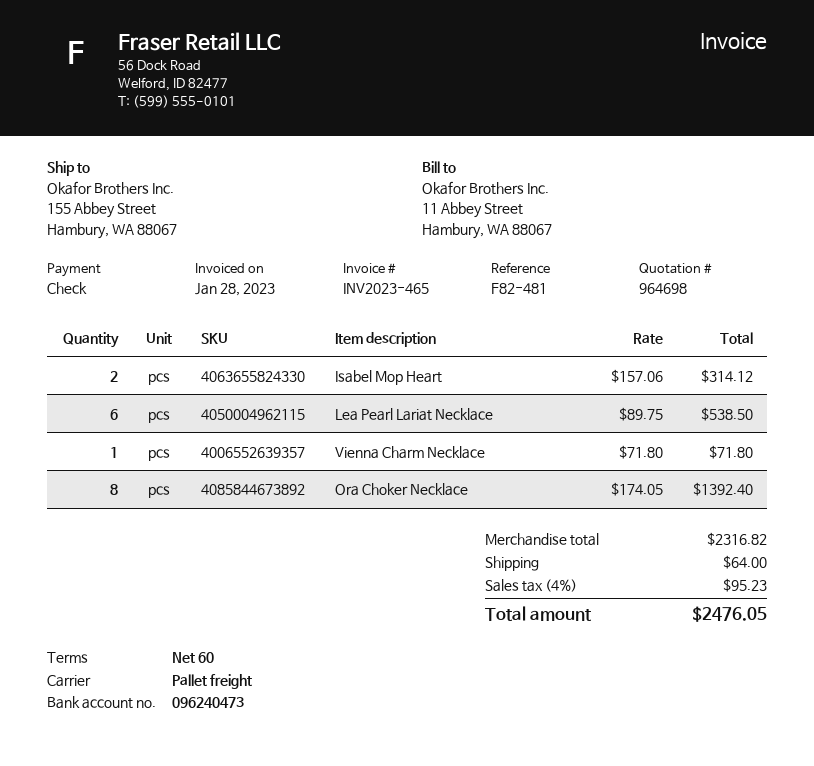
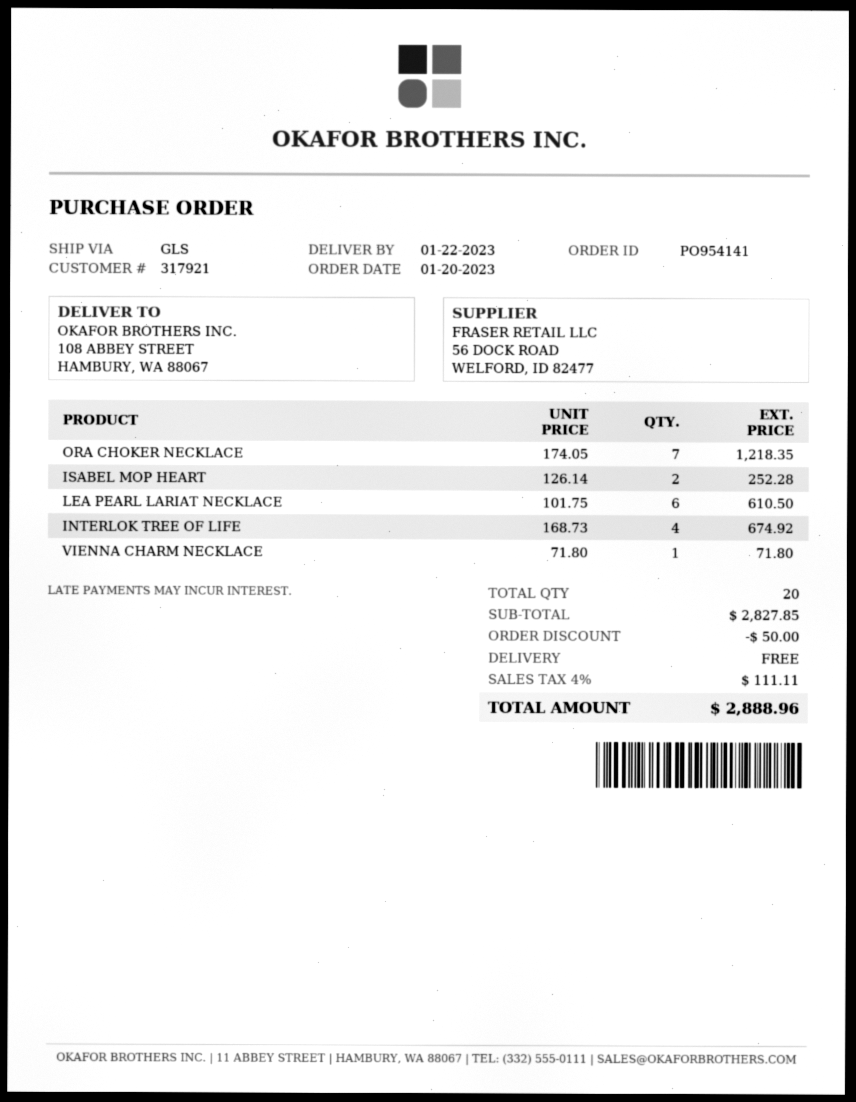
shipping method: pallet freight -> GLS
ship to: 155 Abbey Street, Hambury, WA 88067 -> 108 ABBEY STREET, HAMBURY, WA 88067
Isabel Mop Heart: 2 x 157.06 = 314.12 -> 2 x 126.14 = 252.28
Lea Pearl Lariat Necklace: 6 x 89.75 = 538.50 -> 6 x 101.75 = 610.50
Ora Choker Necklace: 8 x 174.05 = 1392.40 -> 7 x 174.05 = 1218.35
INTERLOK TREE OF LIFE: none -> 4 x 168.73 = 674.92
subtotal: 2316.82 -> 2827.85
discount: none -> 50.00
shipping: 64.00 -> 0.00
tax: 4% = 95.23 -> 4% = 111.11
total: 2476.05 -> 2888.96

